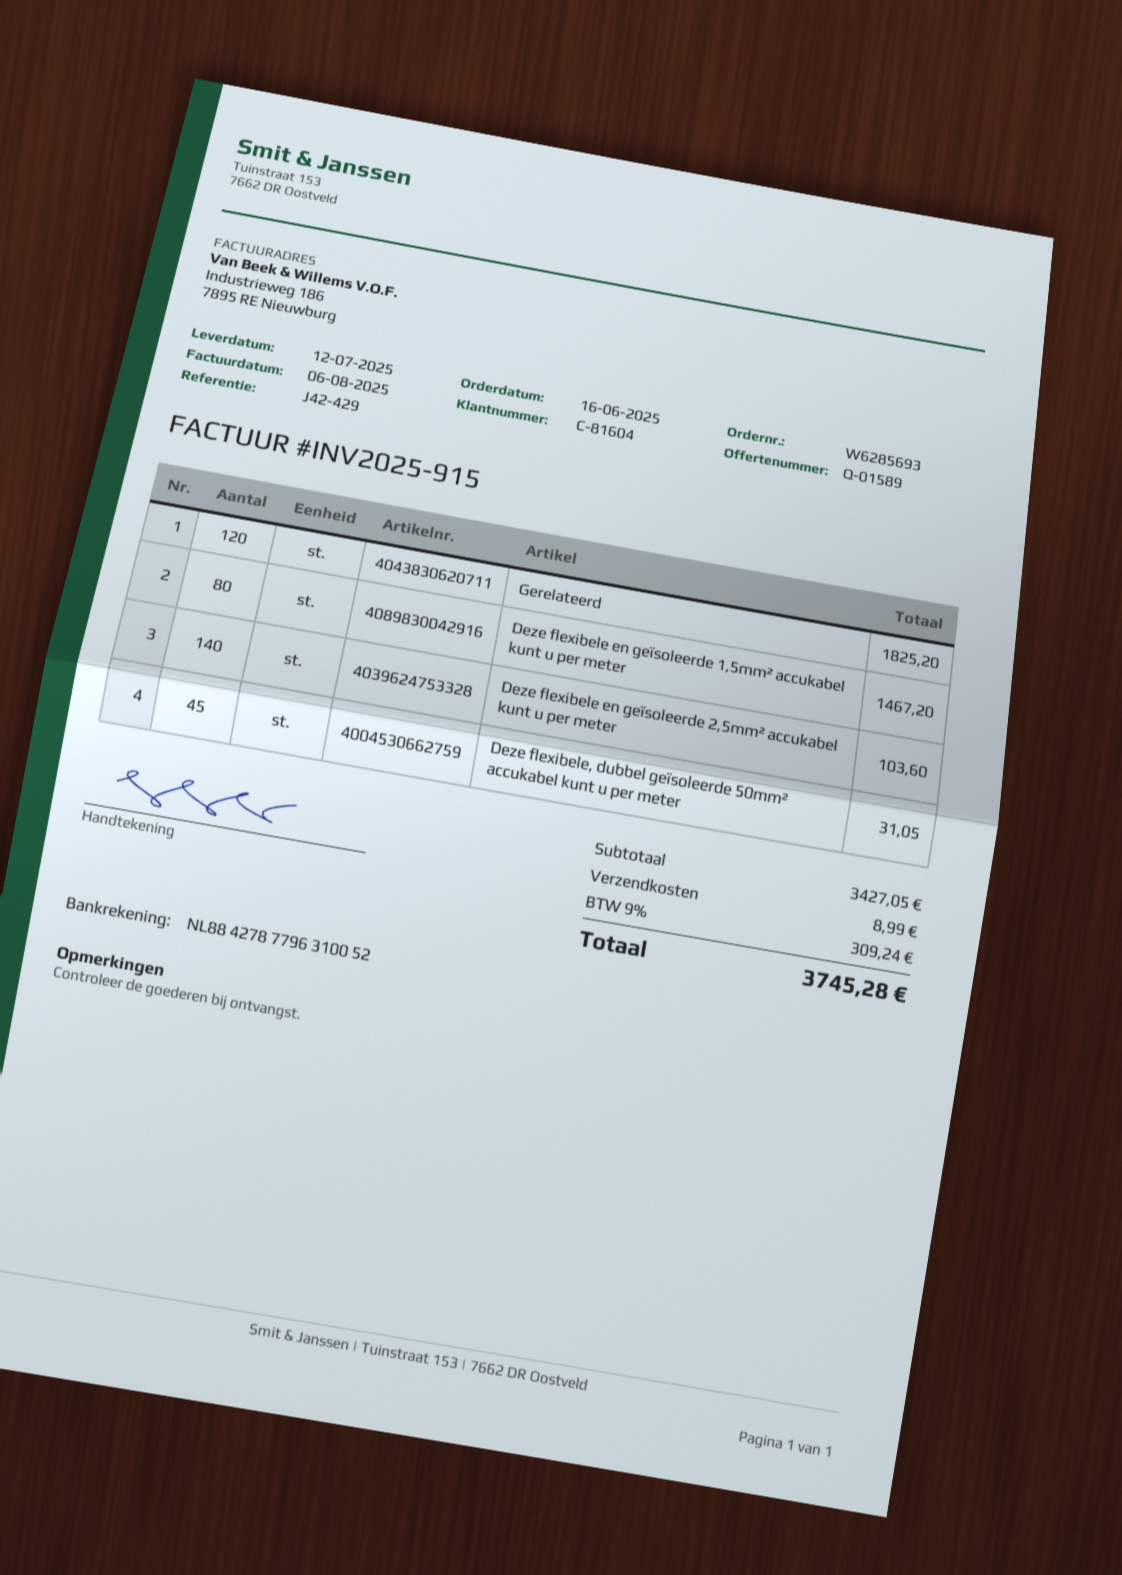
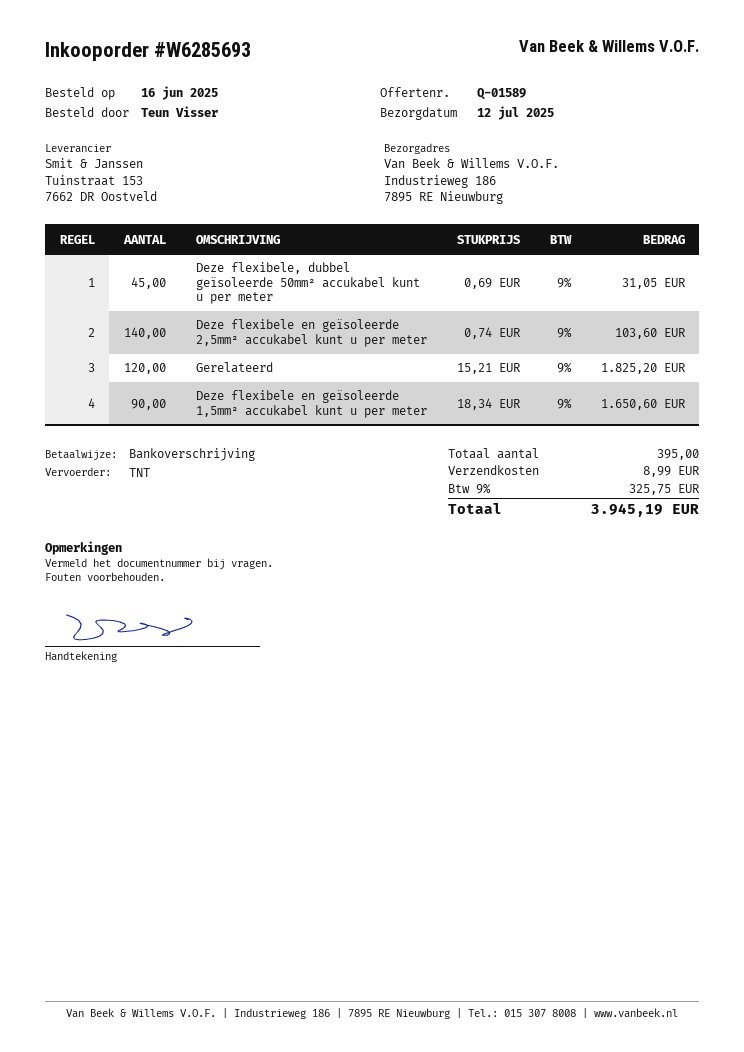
Deze flexibele en geïsoleerde 1,5mm² accukabel kunt u per meter: 80 for 1467.20 -> 90 for 1650.60
tax: 9% = 309.24 -> 9% = 325.75
total: 3745.28 -> 3945.19

